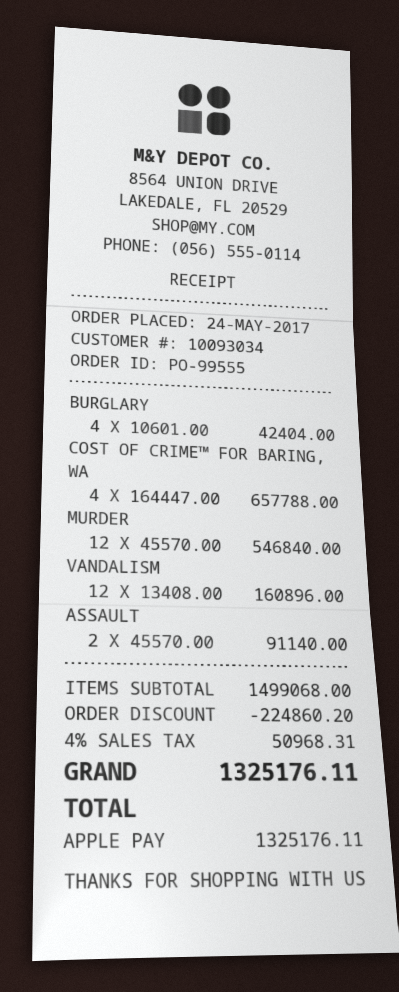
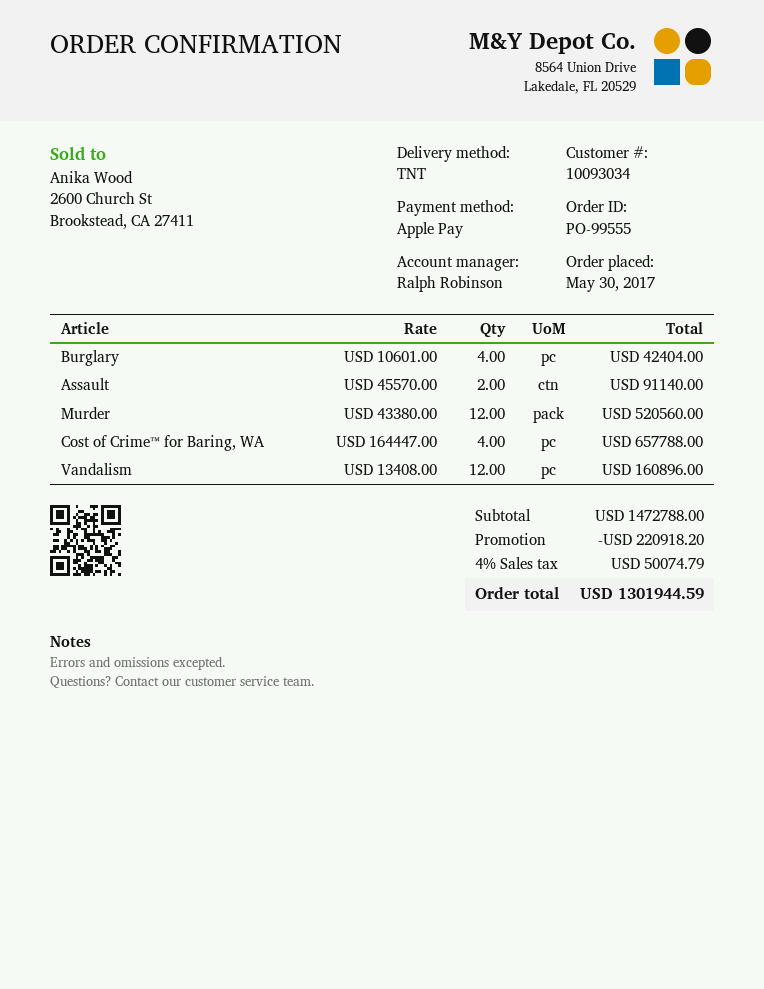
order date: 2017-05-24 -> 2017-05-30
MURDER: 12 x 45570.00 = 546840.00 -> 12 x 43380.00 = 520560.00
subtotal: 1499068.00 -> 1472788.00
discount: 224860.20 -> 220918.20
tax: 4% = 50968.31 -> 4% = 50074.79
total: 1325176.11 -> 1301944.59

